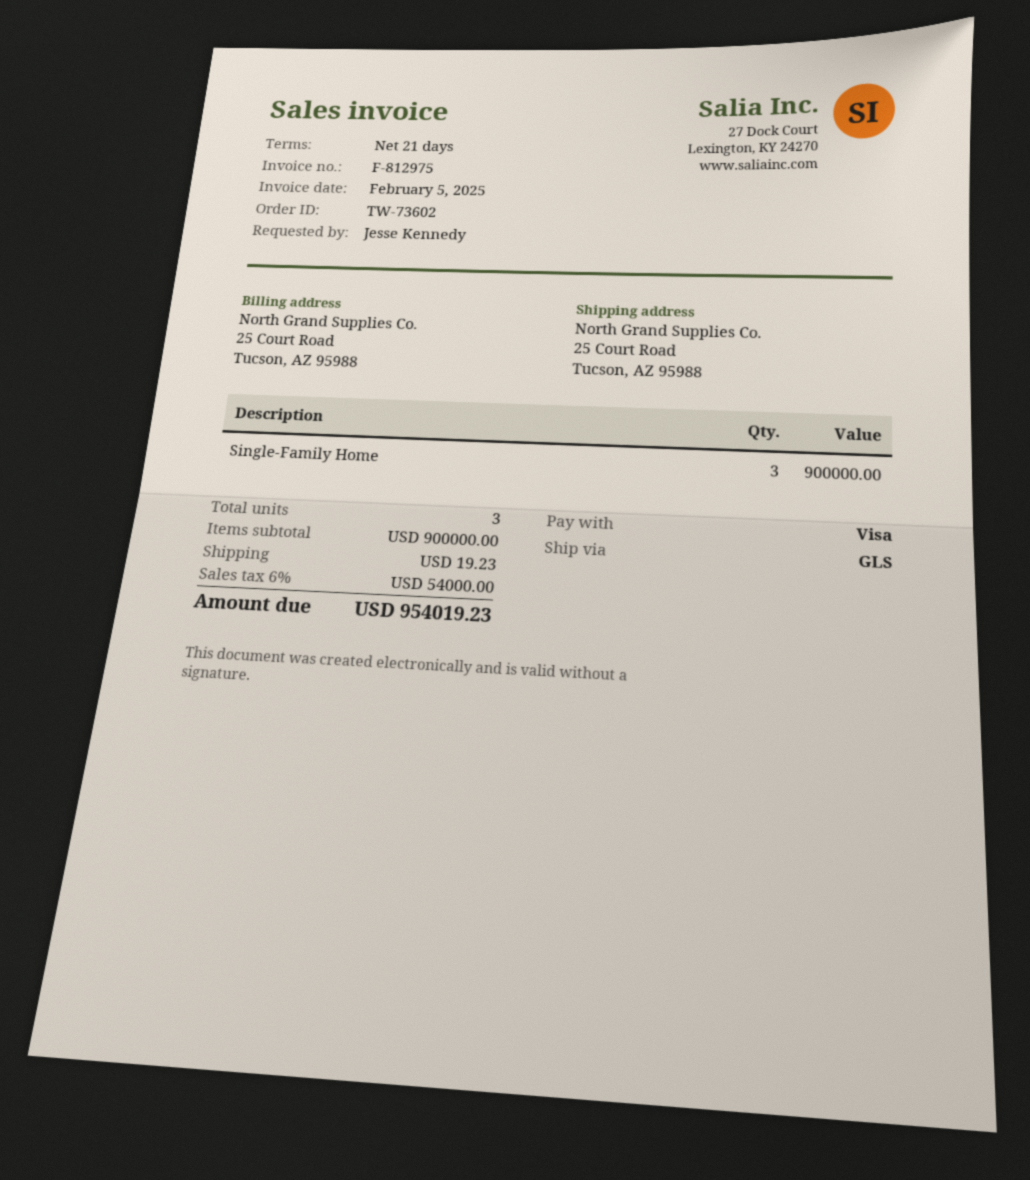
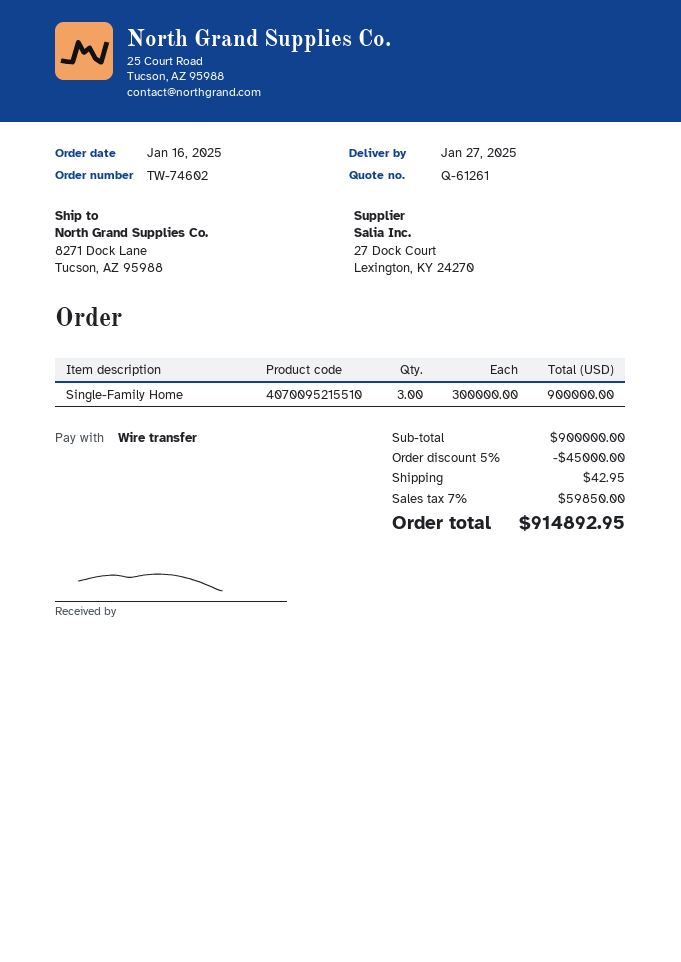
order number: TW-73602 -> TW-74602
payment method: Visa -> bank transfer
ship to: 25 Court Road, Tucson, AZ 95988 -> 8271 Dock Lane, Tucson, AZ 95988
discount: none -> 5% = 45000.00
shipping: 19.23 -> 42.95
tax: 6% = 54000.00 -> 7% = 59850.00
total: 954019.23 -> 914892.95

